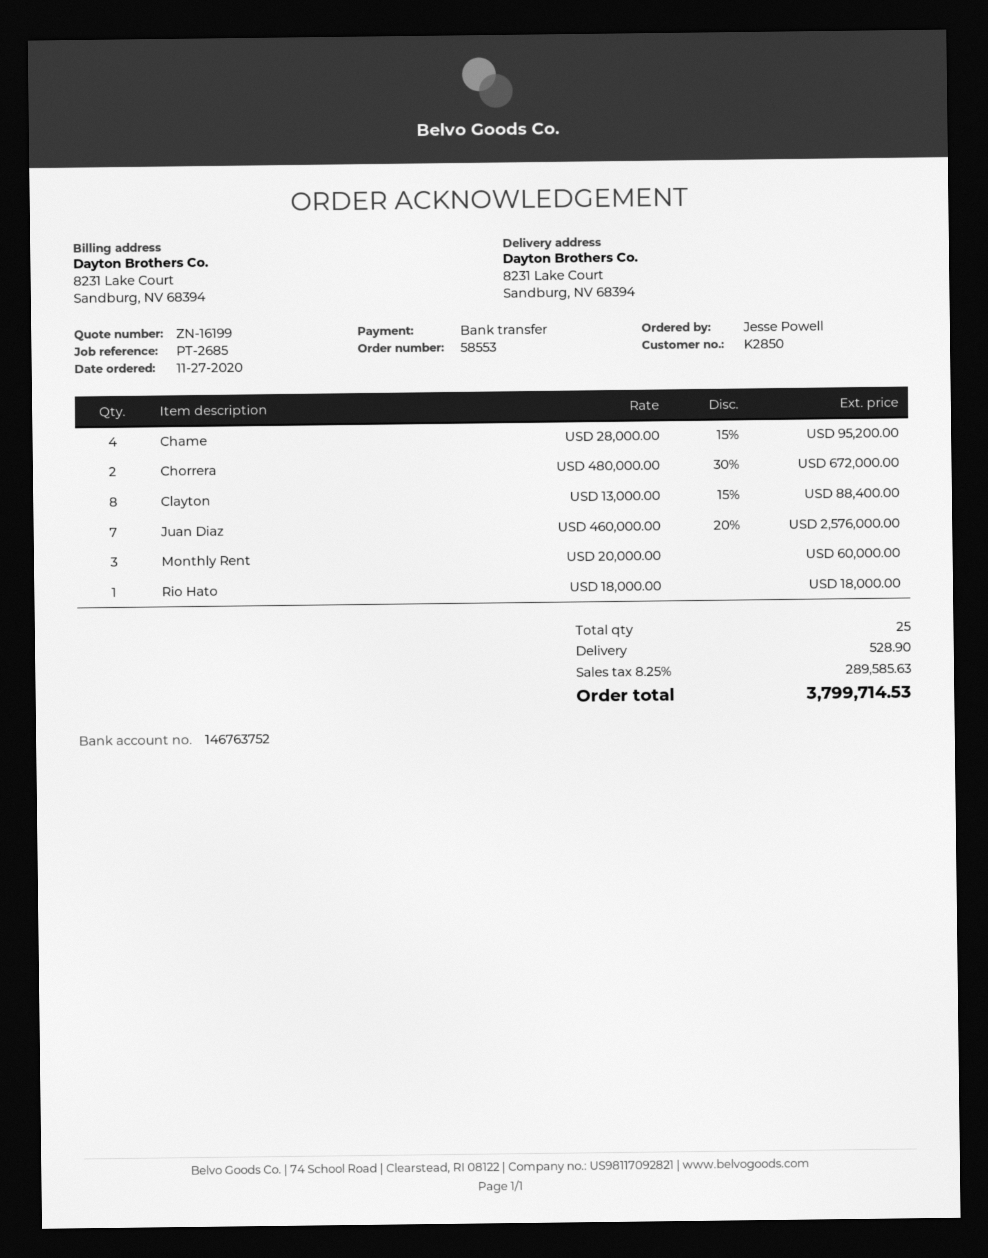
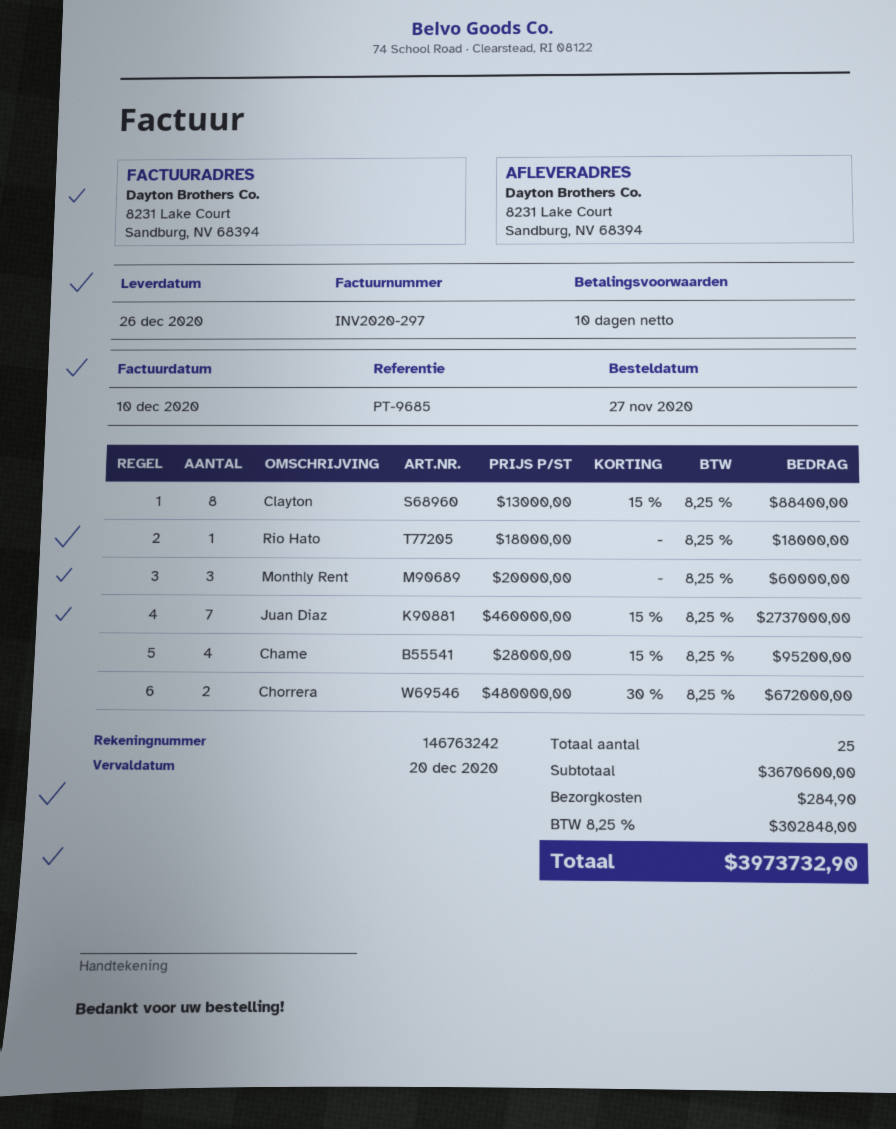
reference: PT-2685 -> PT-9685
bank account: 146763752 -> 146763242
Juan Diaz: 7 x 460000.00 - 20% = 2576000.00 -> 7 x 460000.00 - 15% = 2737000.00
shipping: 528.90 -> 284.90
tax: 8.25% = 289585.63 -> 8.25% = 302848.00
total: 3799714.53 -> 3973732.90

